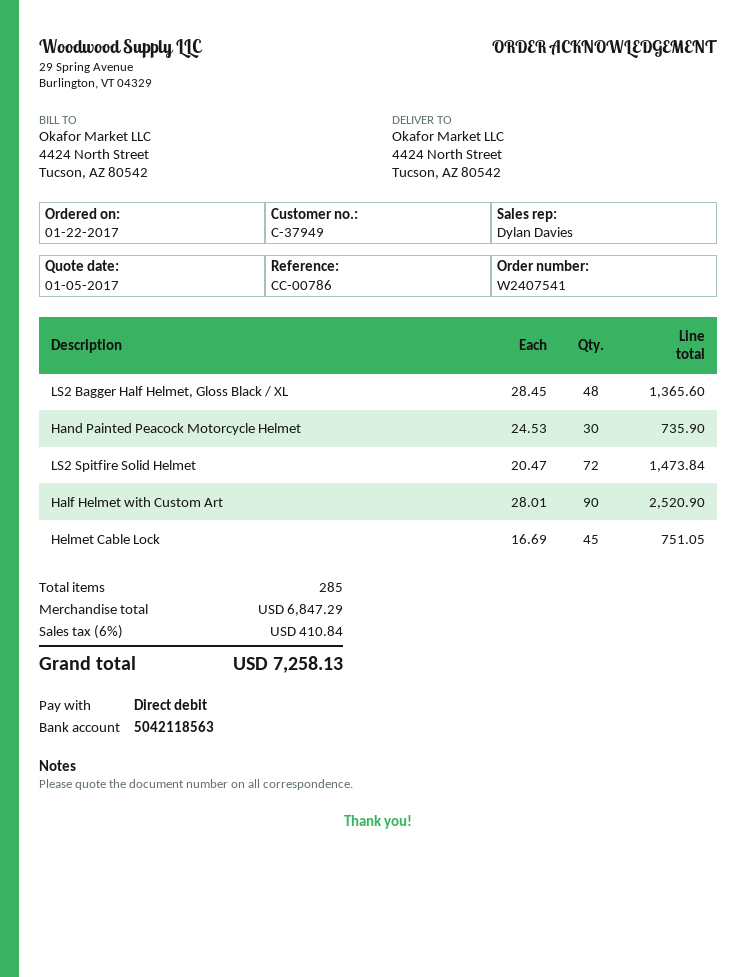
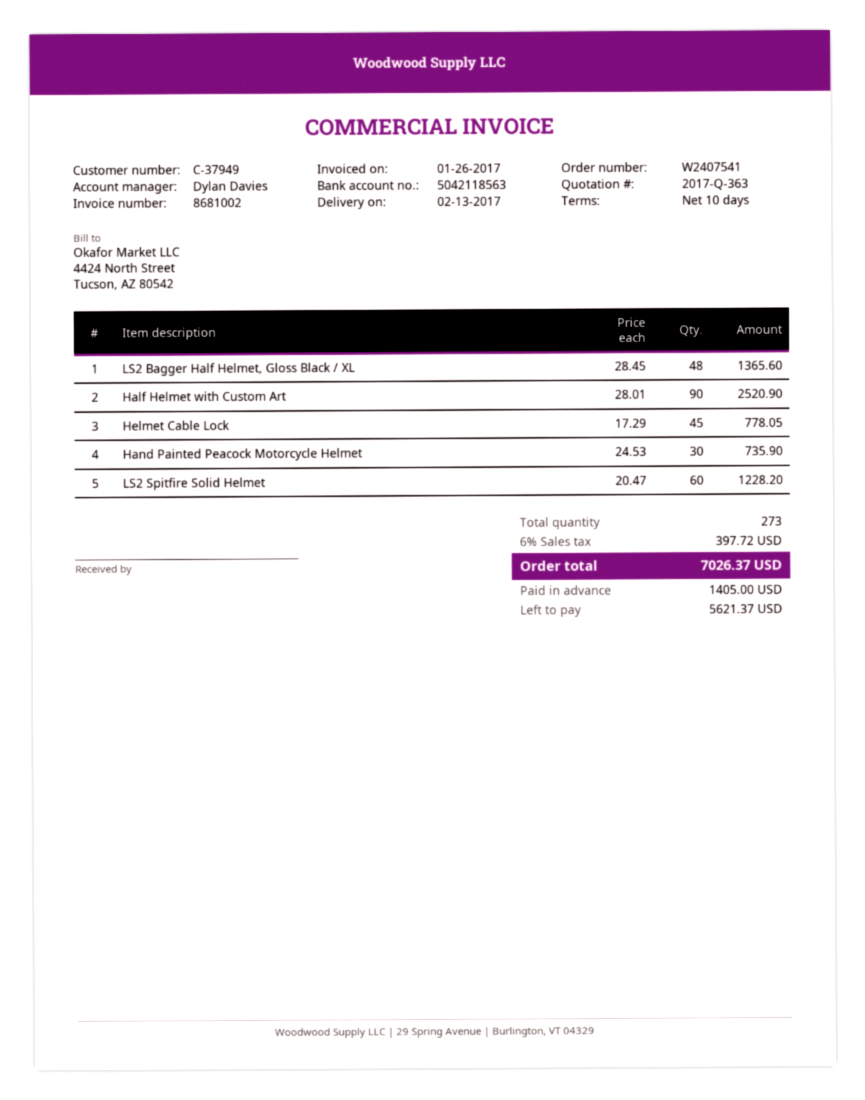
LS2 Spitfire Solid Helmet: 72 x 20.47 = 1473.84 -> 60 x 20.47 = 1228.20
Helmet Cable Lock: 45 x 16.69 = 751.05 -> 45 x 17.29 = 778.05
total quantity: 285 -> 273
tax: 6% = 410.84 -> 6% = 397.72
total: 7258.13 -> 7026.37

